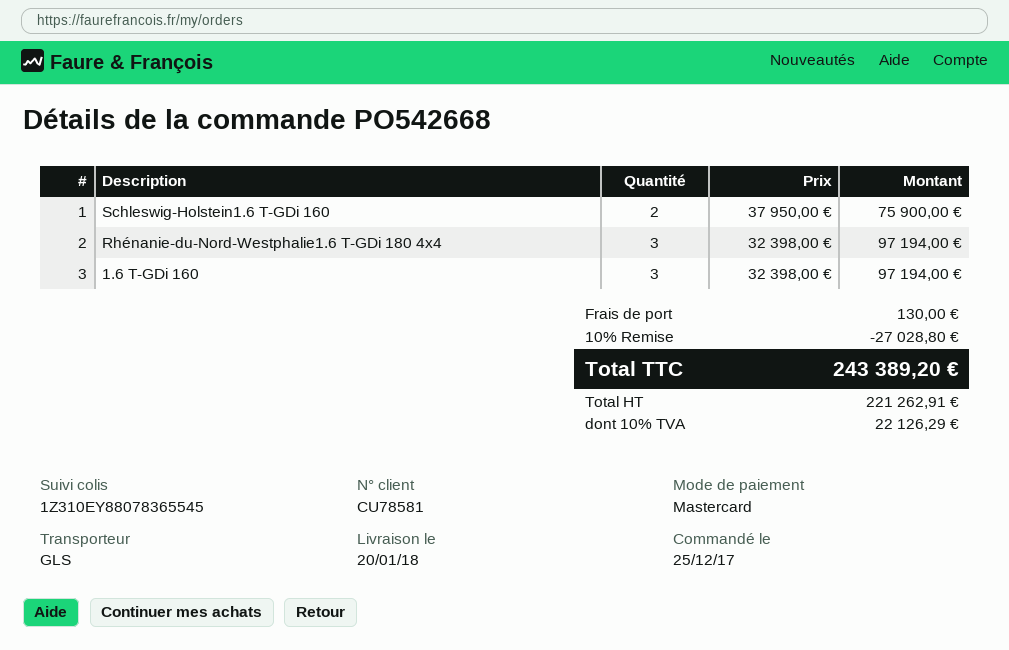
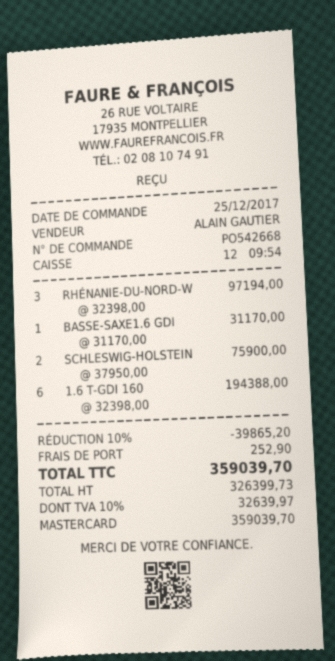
1.6 T-GDi 160: 3 x 32398.00 = 97194.00 -> 6 x 32398.00 = 194388.00
BASSE-SAXE1.6 GDI: none -> 1 x 31170.00 = 31170.00
discount: 10% = 27028.80 -> 10% = 39865.20
shipping: 130.00 -> 252.90
net: 221262.91 -> 326399.73
tax: 10% = 22126.29 -> 10% = 32639.97
total: 243389.20 -> 359039.70

